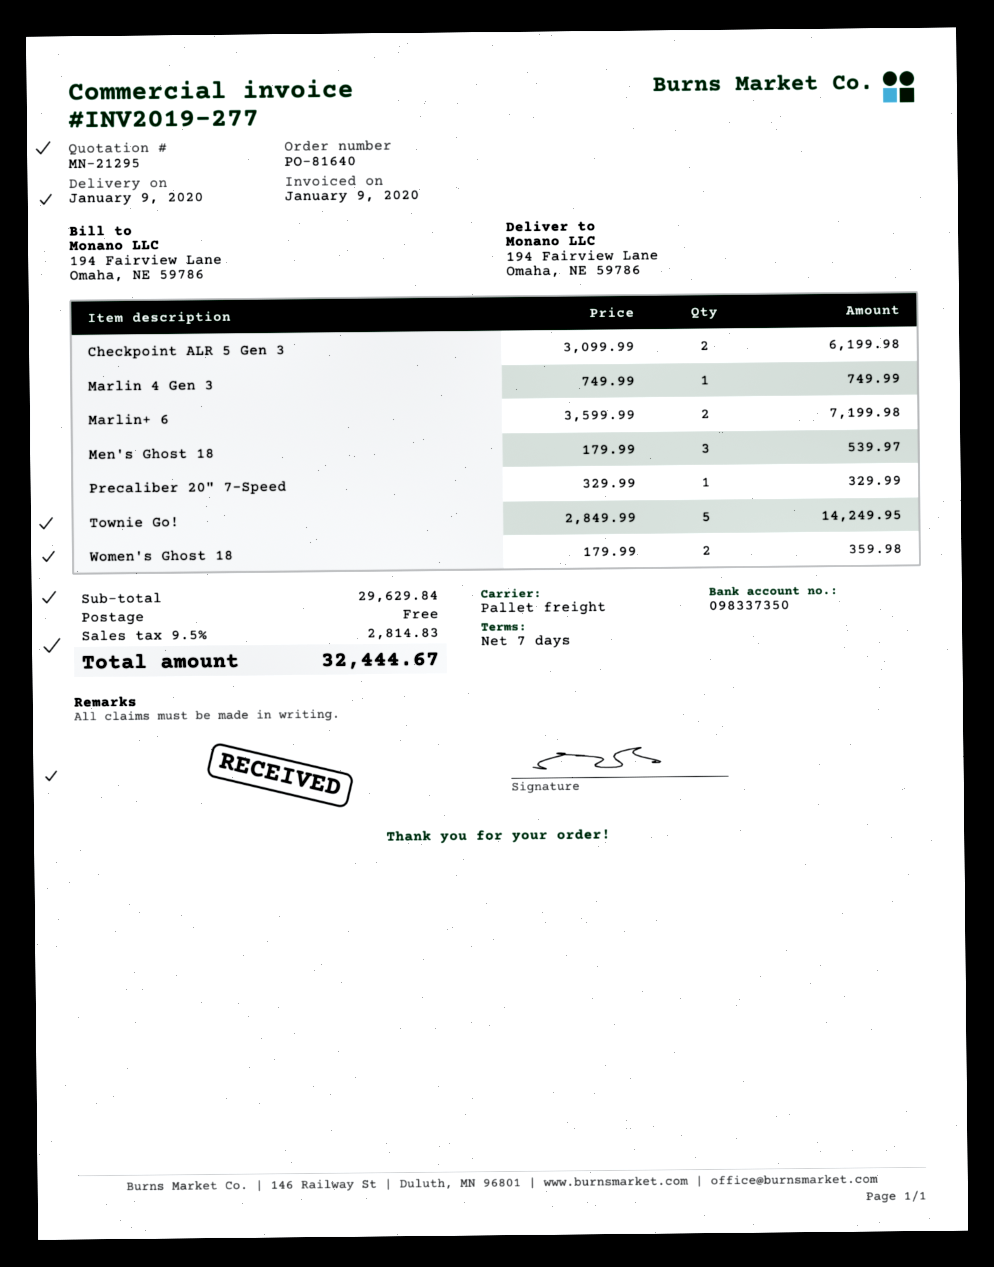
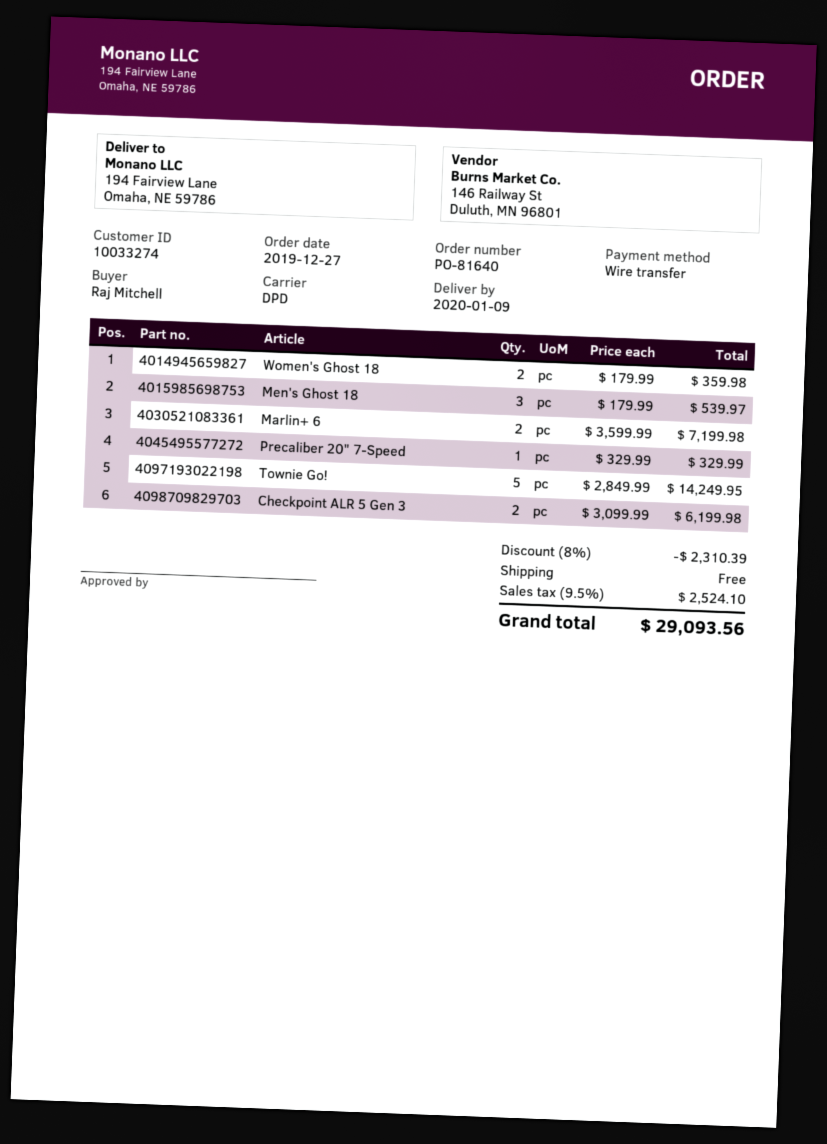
shipping method: pallet freight -> DPD
Marlin 4 Gen 3: 1 x 749.99 = 749.99 -> none
discount: none -> 8% = 2310.39
tax: 9.5% = 2814.83 -> 9.5% = 2524.10
total: 32444.67 -> 29093.56

